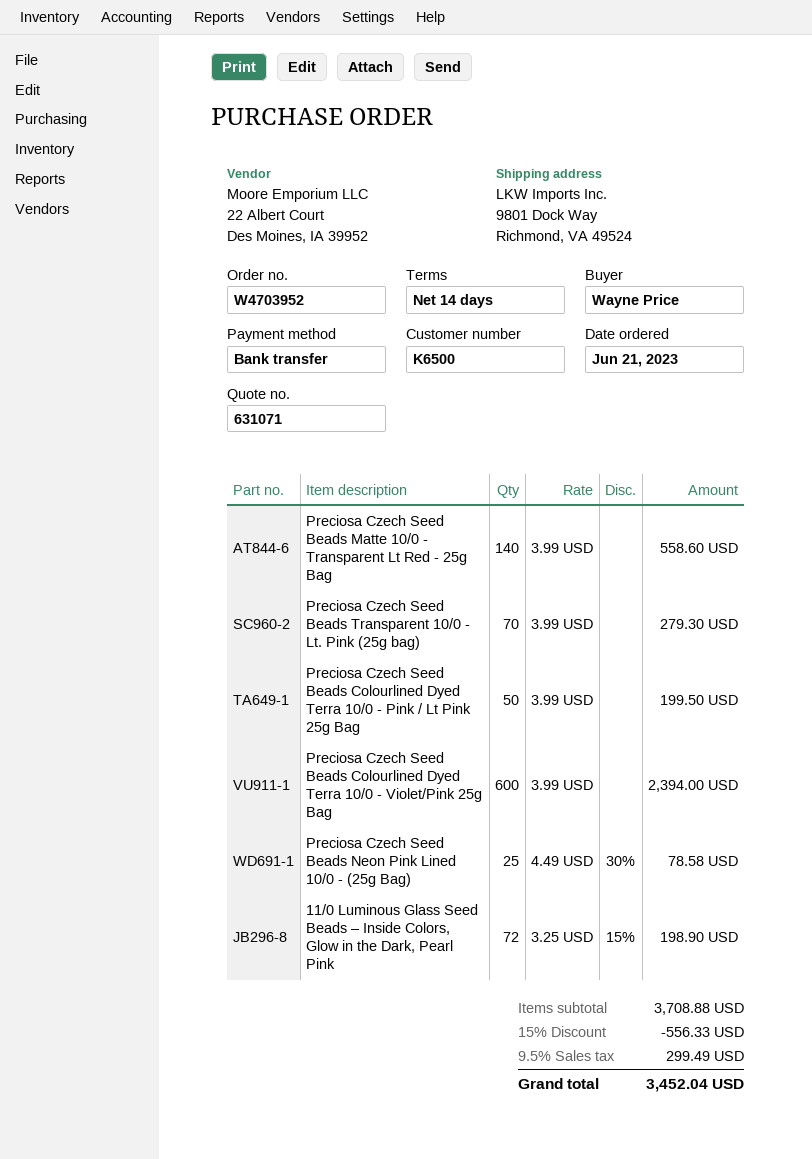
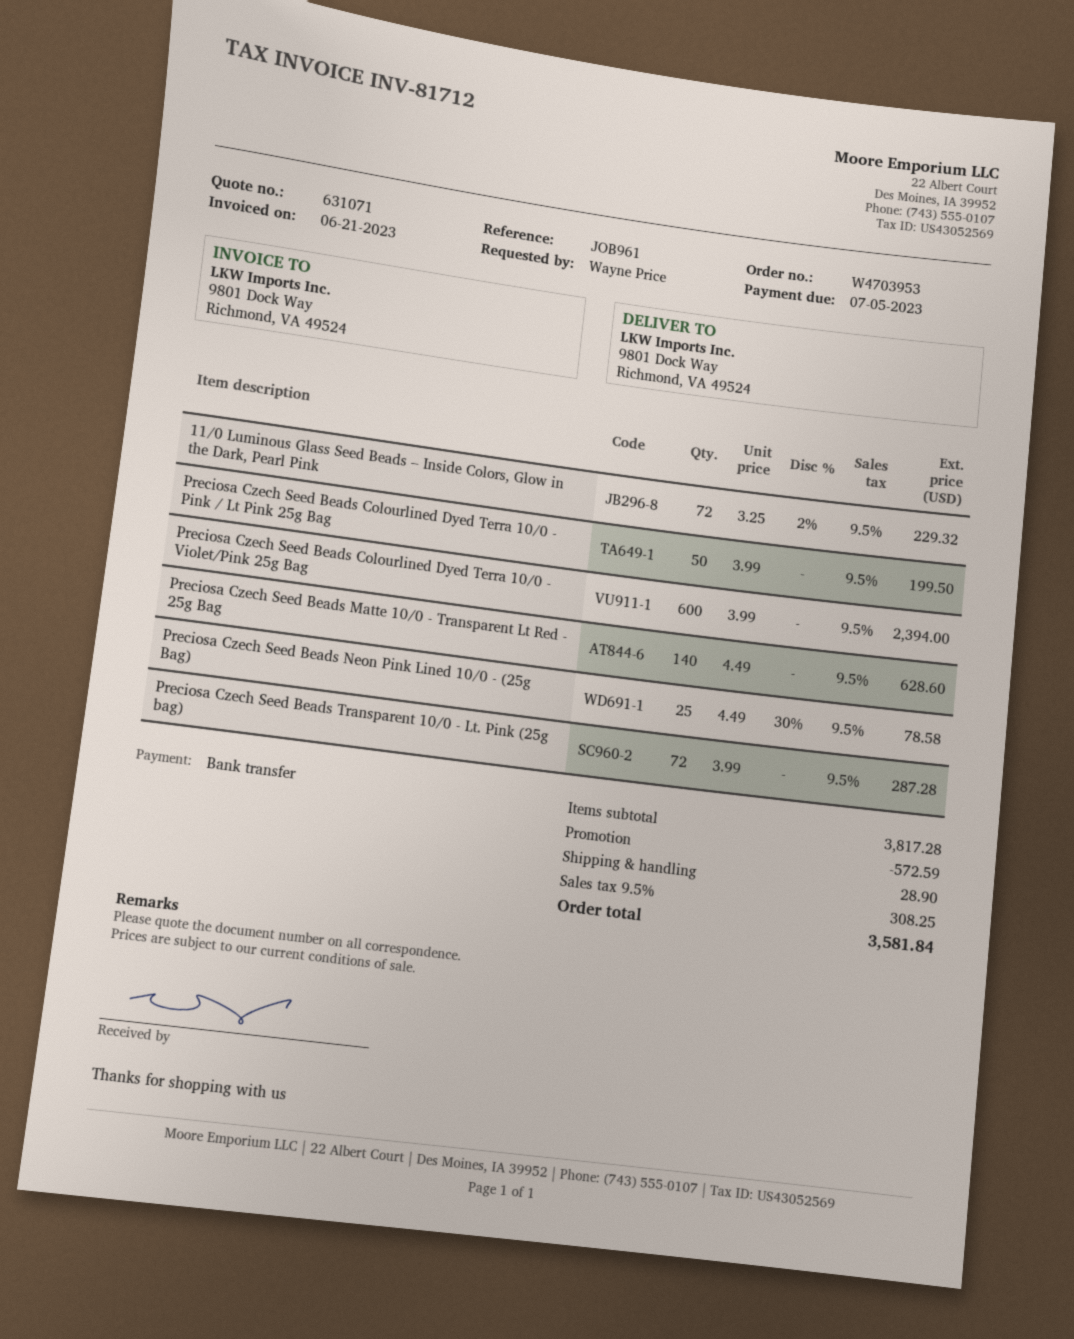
order number: W4703952 -> W4703953
Preciosa Czech Seed Beads Matte 10/0 - Transparent Lt Red - 25g Bag: 140 x 3.99 = 558.60 -> 140 x 4.49 = 628.60
Preciosa Czech Seed Beads Transparent 10/0 - Lt. Pink (25g bag): 70 x 3.99 = 279.30 -> 72 x 3.99 = 287.28
11/0 Luminous Glass Seed Beads – Inside Colors, Glow in the Dark, Pearl Pink: 72 x 3.25 - 15% = 198.90 -> 72 x 3.25 - 2% = 229.32
subtotal: 3708.88 -> 3817.28
discount: 556.33 -> 572.59
shipping: none -> 28.90
tax: 9.5% = 299.49 -> 9.5% = 308.25
total: 3452.04 -> 3581.84

